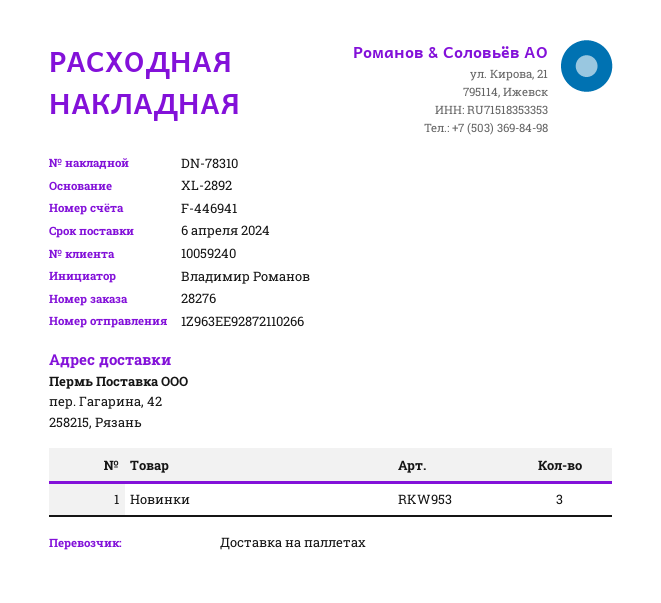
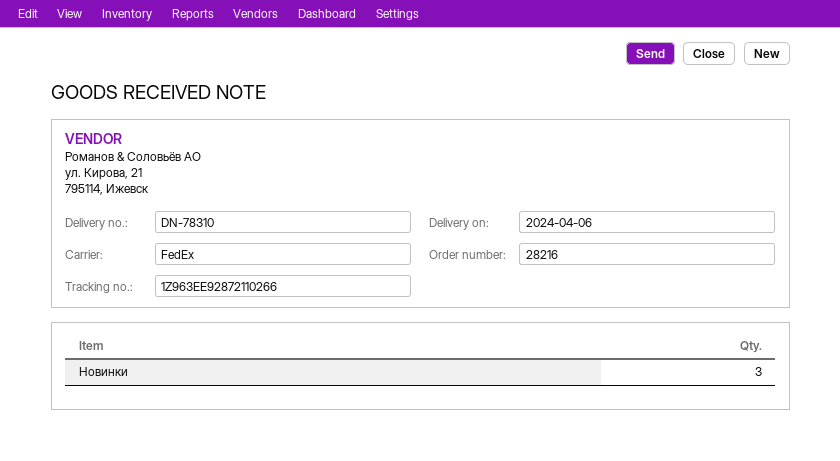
order number: 28276 -> 28216
shipping method: pallet freight -> FedEx

